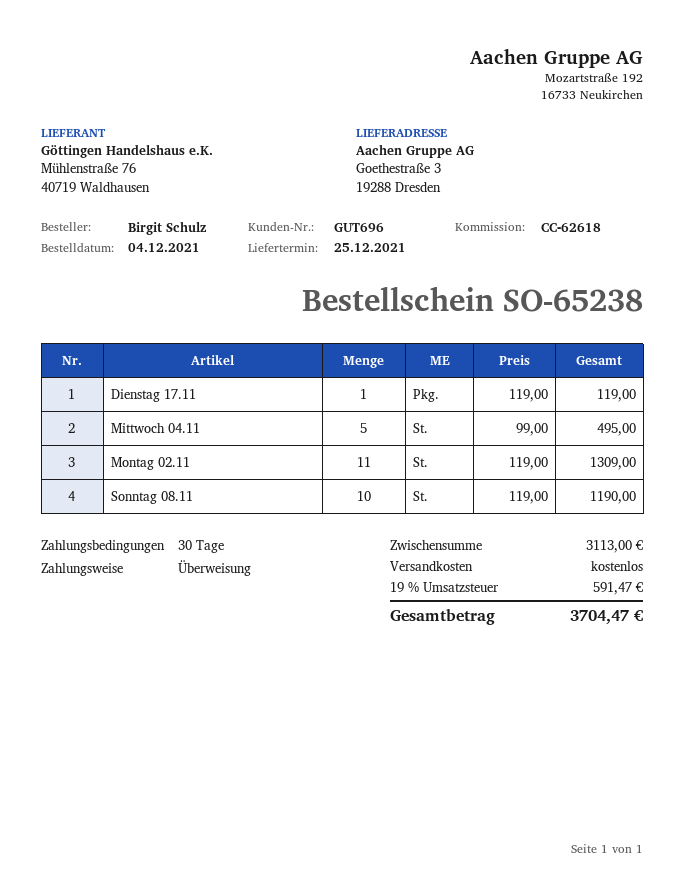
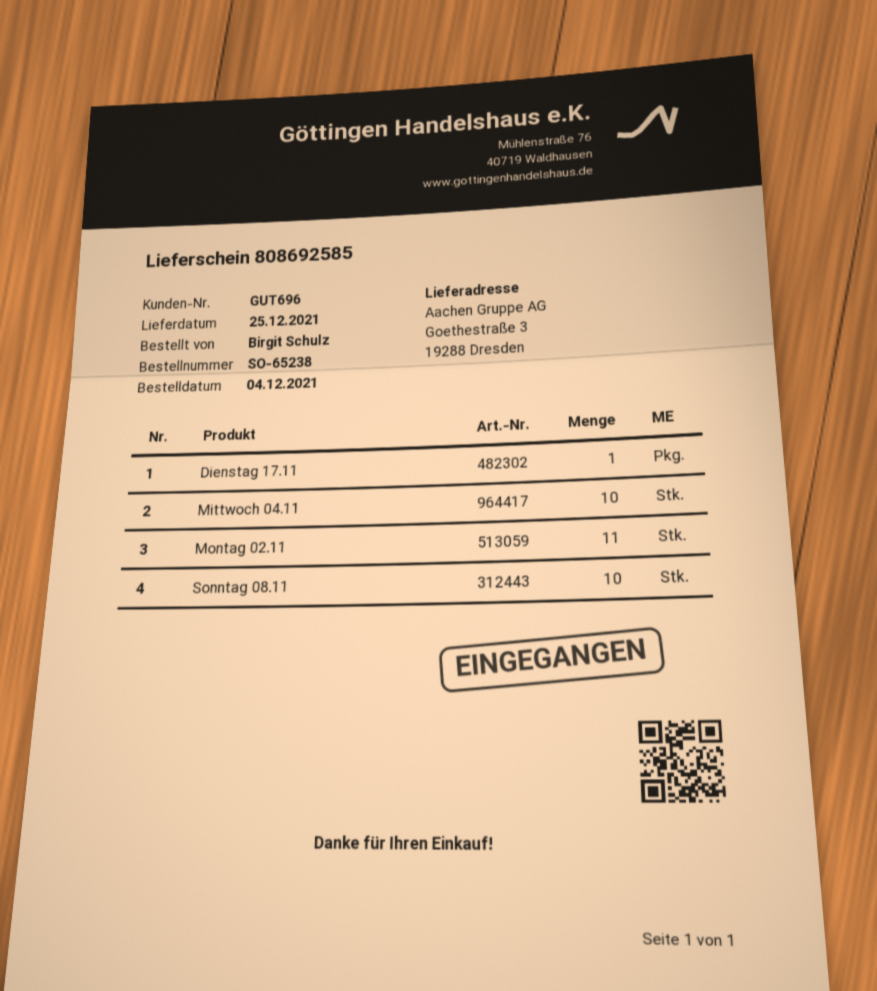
Mittwoch 04.11: 5 -> 10

